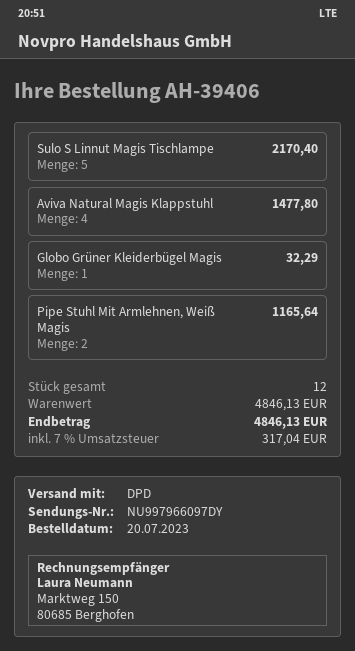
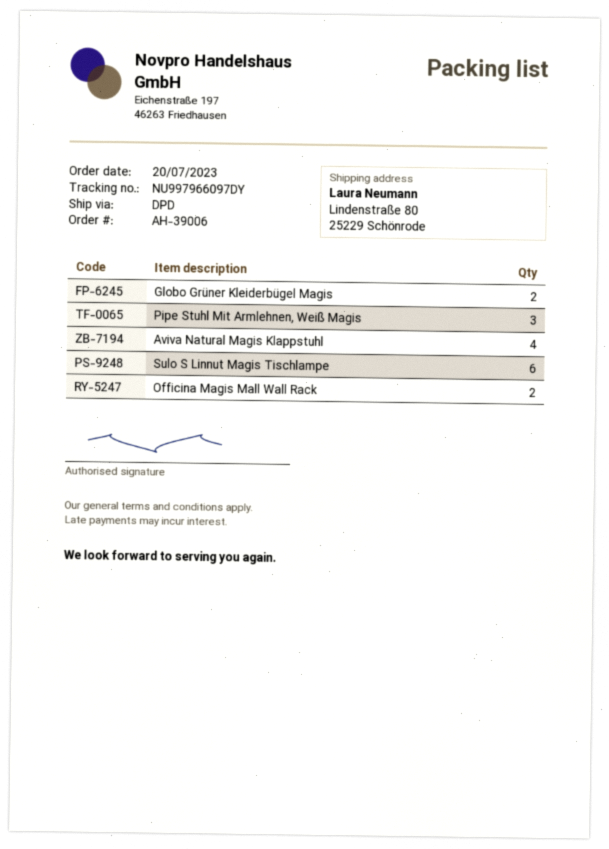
order number: AH-39406 -> AH-39006
Sulo S Linnut Magis Tischlampe: 5 -> 6
Globo Grüner Kleiderbügel Magis: 1 -> 2
Pipe Stuhl Mit Armlehnen, Weiß Magis: 2 -> 3
Officina Magis Mall Wall Rack: none -> 2

